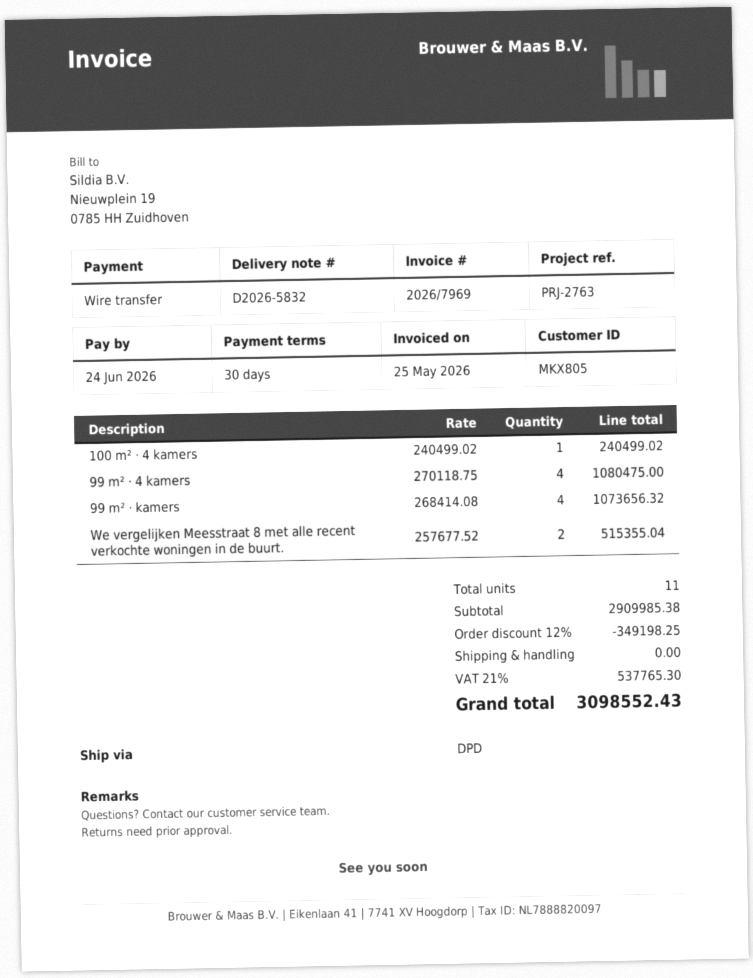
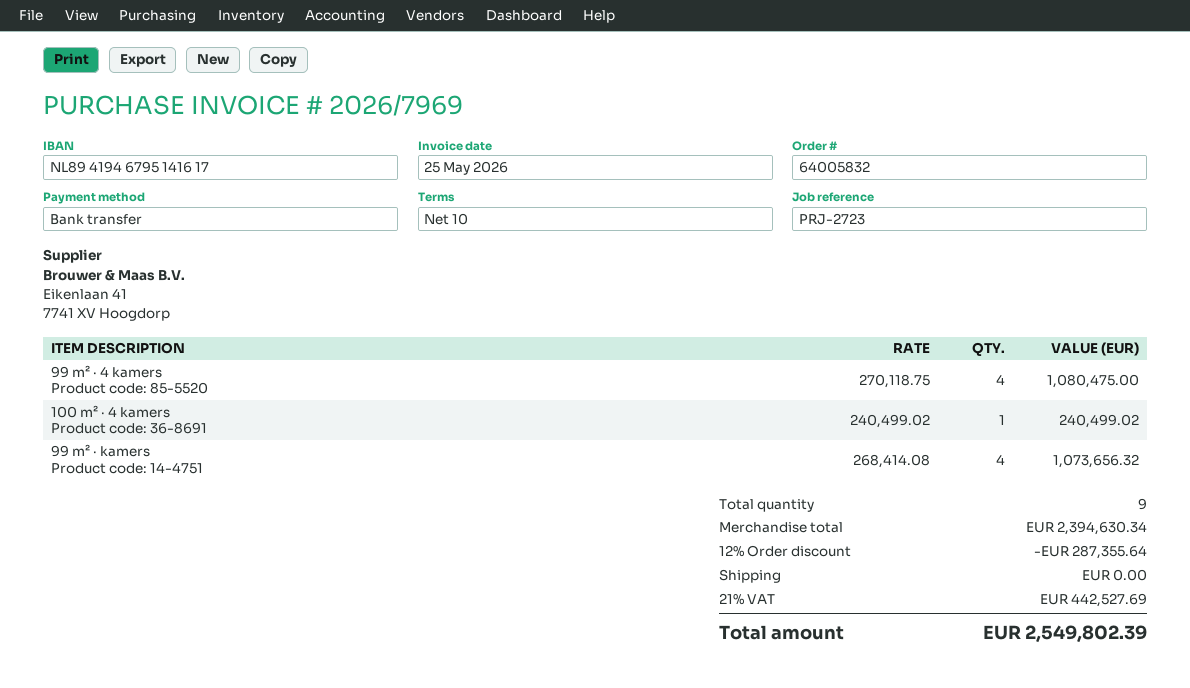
payment terms: 30 days -> 10 days
reference: PRJ-2763 -> PRJ-2723
We vergelijken Meesstraat 8 met alle recent verkochte woningen in de buurt.: 2 x 257677.52 = 515355.04 -> none
total quantity: 11 -> 9
subtotal: 2909985.38 -> 2394630.34
discount: 12% = 349198.25 -> 12% = 287355.64
tax: 21% = 537765.30 -> 21% = 442527.69
total: 3098552.43 -> 2549802.39

